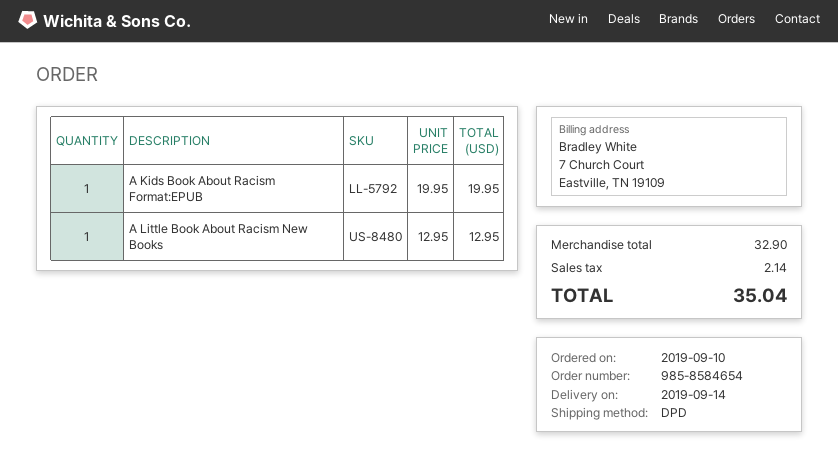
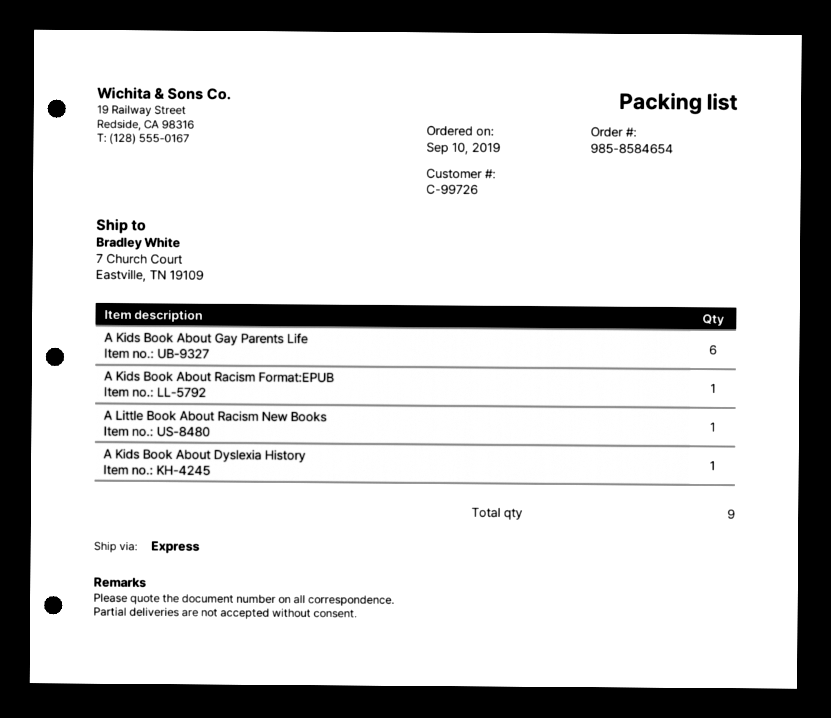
shipping method: DPD -> express
A Kids Book About Gay Parents Life: none -> 6
A Kids Book About Dyslexia History: none -> 1

